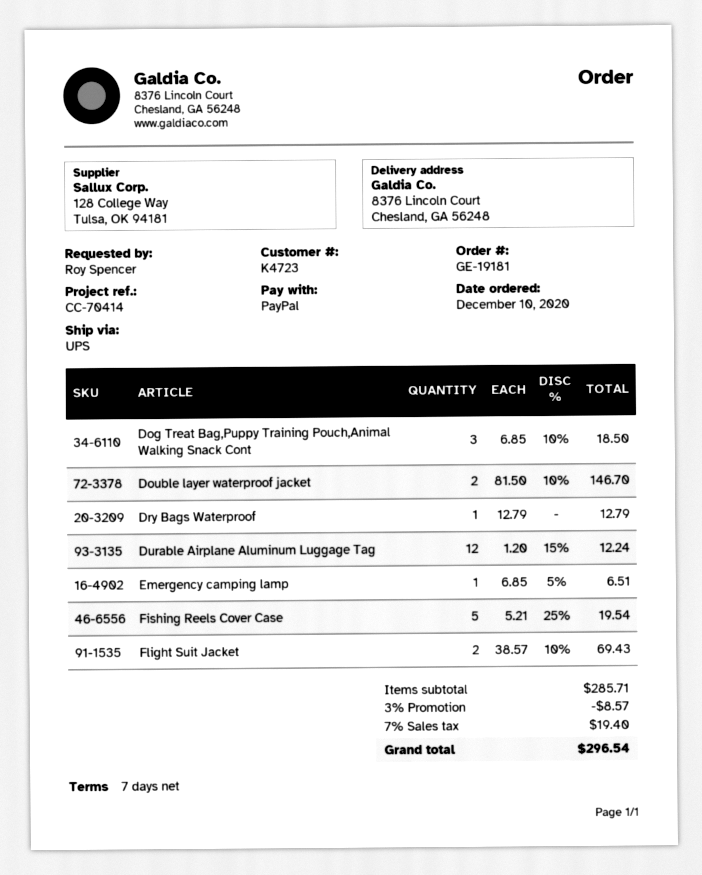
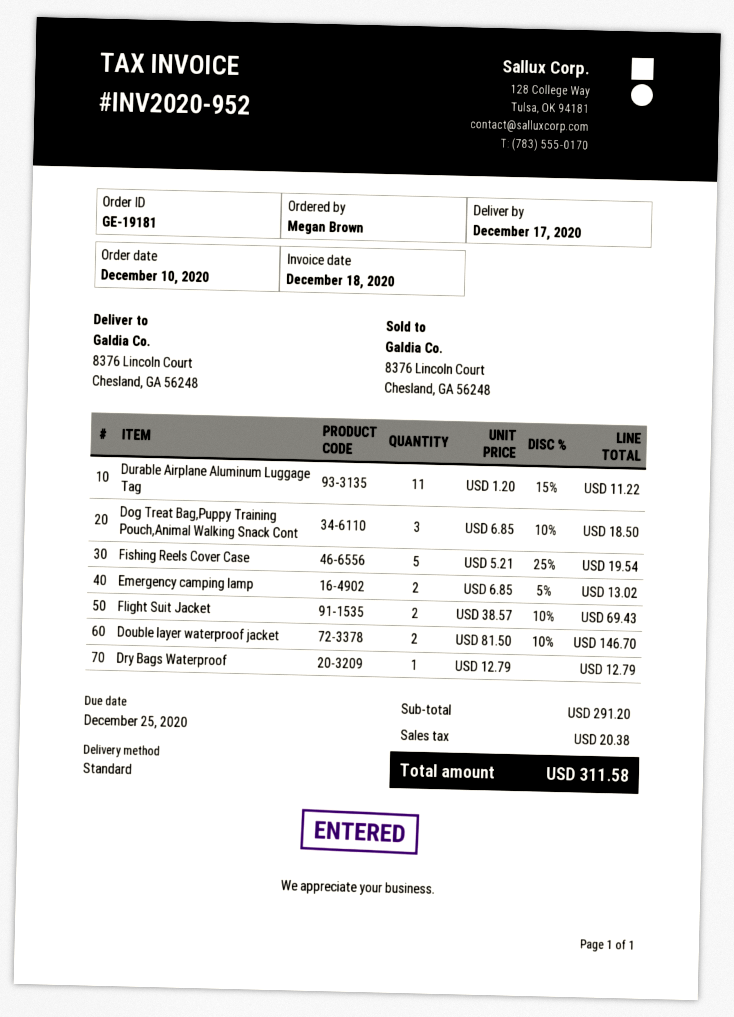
ordered by: Roy Spencer -> Megan Brown
shipping method: UPS -> standard
Durable Airplane Aluminum Luggage Tag: 12 x 1.20 - 15% = 12.24 -> 11 x 1.20 - 15% = 11.22
Emergency camping lamp: 1 x 6.85 - 5% = 6.51 -> 2 x 6.85 - 5% = 13.02
subtotal: 285.71 -> 291.20
discount: 3% = 8.57 -> none
tax: 19.40 -> 20.38
total: 296.54 -> 311.58

